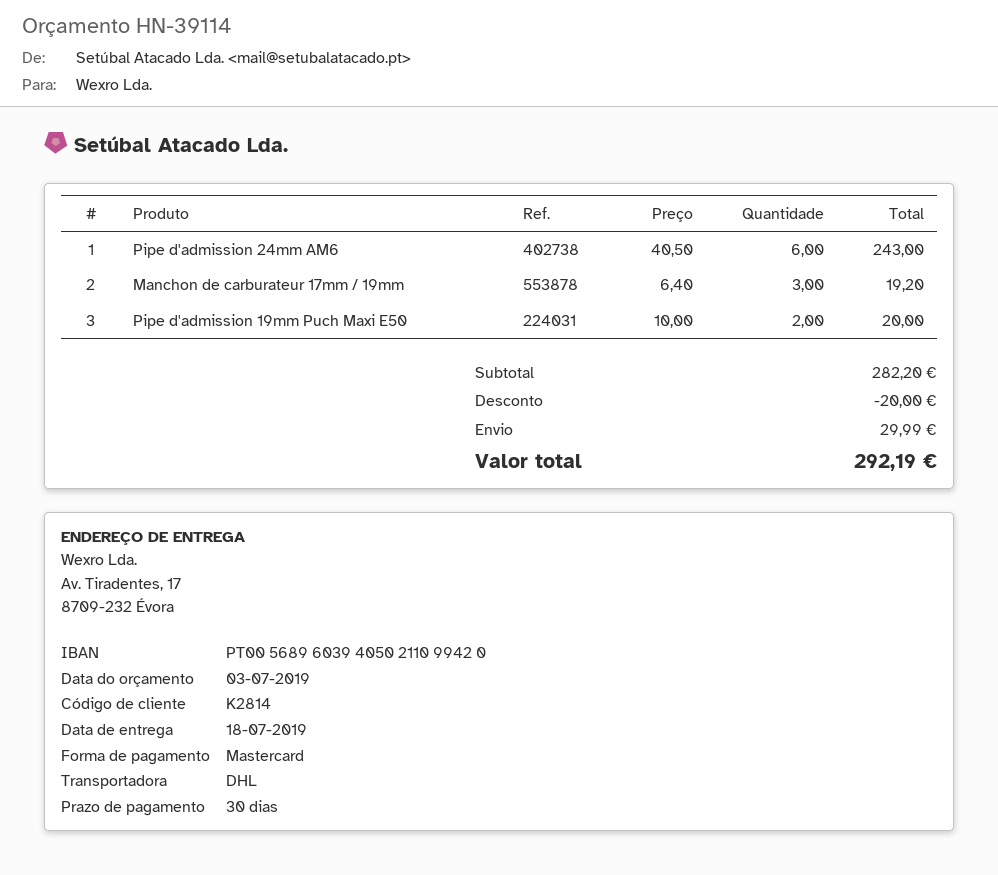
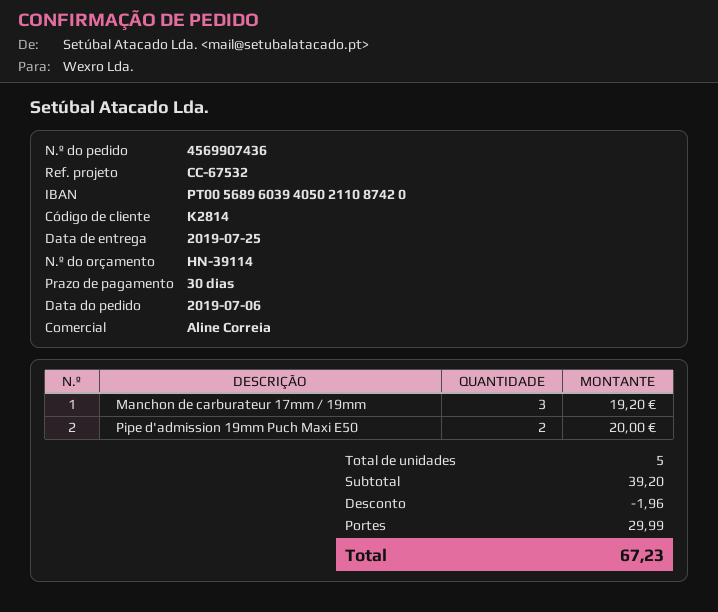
delivery date: 2019-07-18 -> 2019-07-25
bank account: PT00568960394050211099420 -> PT00568960394050211087420
Pipe d'admission 24mm AM6: 6 for 243.00 -> none
subtotal: 282.20 -> 39.20
discount: 20.00 -> 1.96
total: 292.19 -> 67.23

